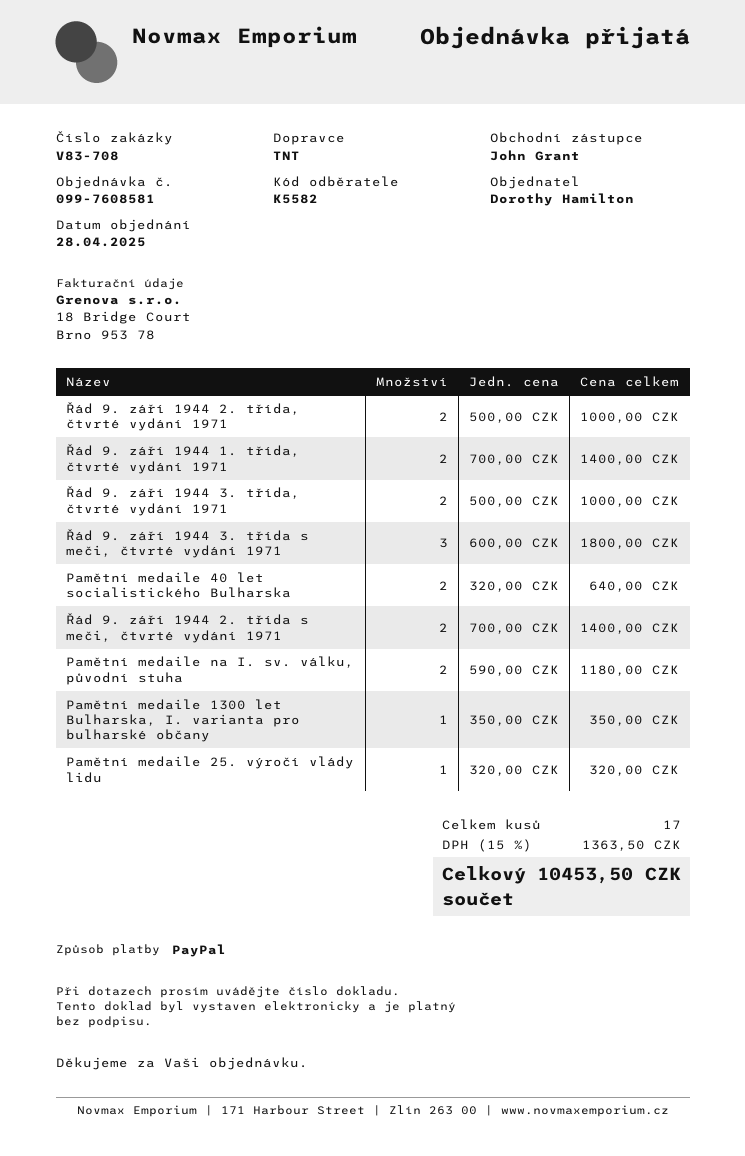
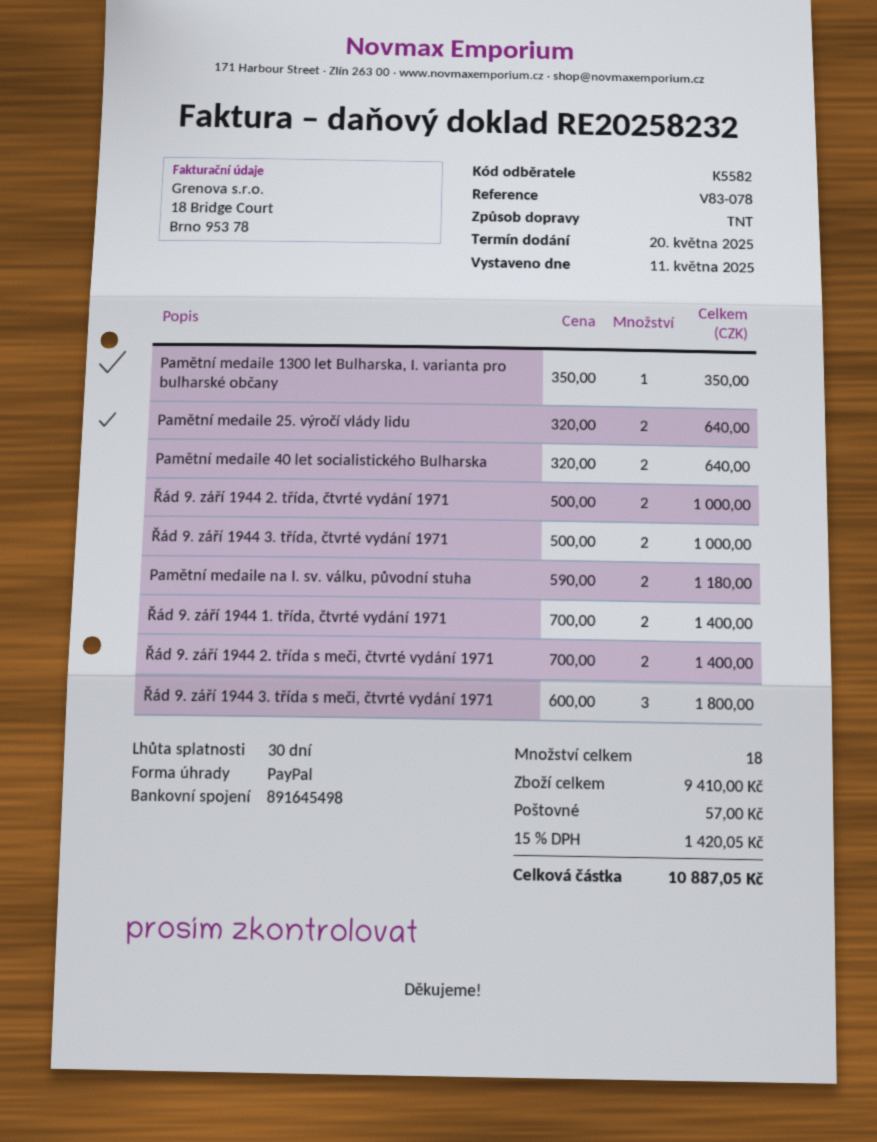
reference: V83-708 -> V83-078
Pamětní medaile 25. výročí vlády lidu: 1 x 320.00 = 320.00 -> 2 x 320.00 = 640.00
total quantity: 17 -> 18
shipping: none -> 57.00
tax: 15% = 1363.50 -> 15% = 1420.05
total: 10453.50 -> 10887.05

